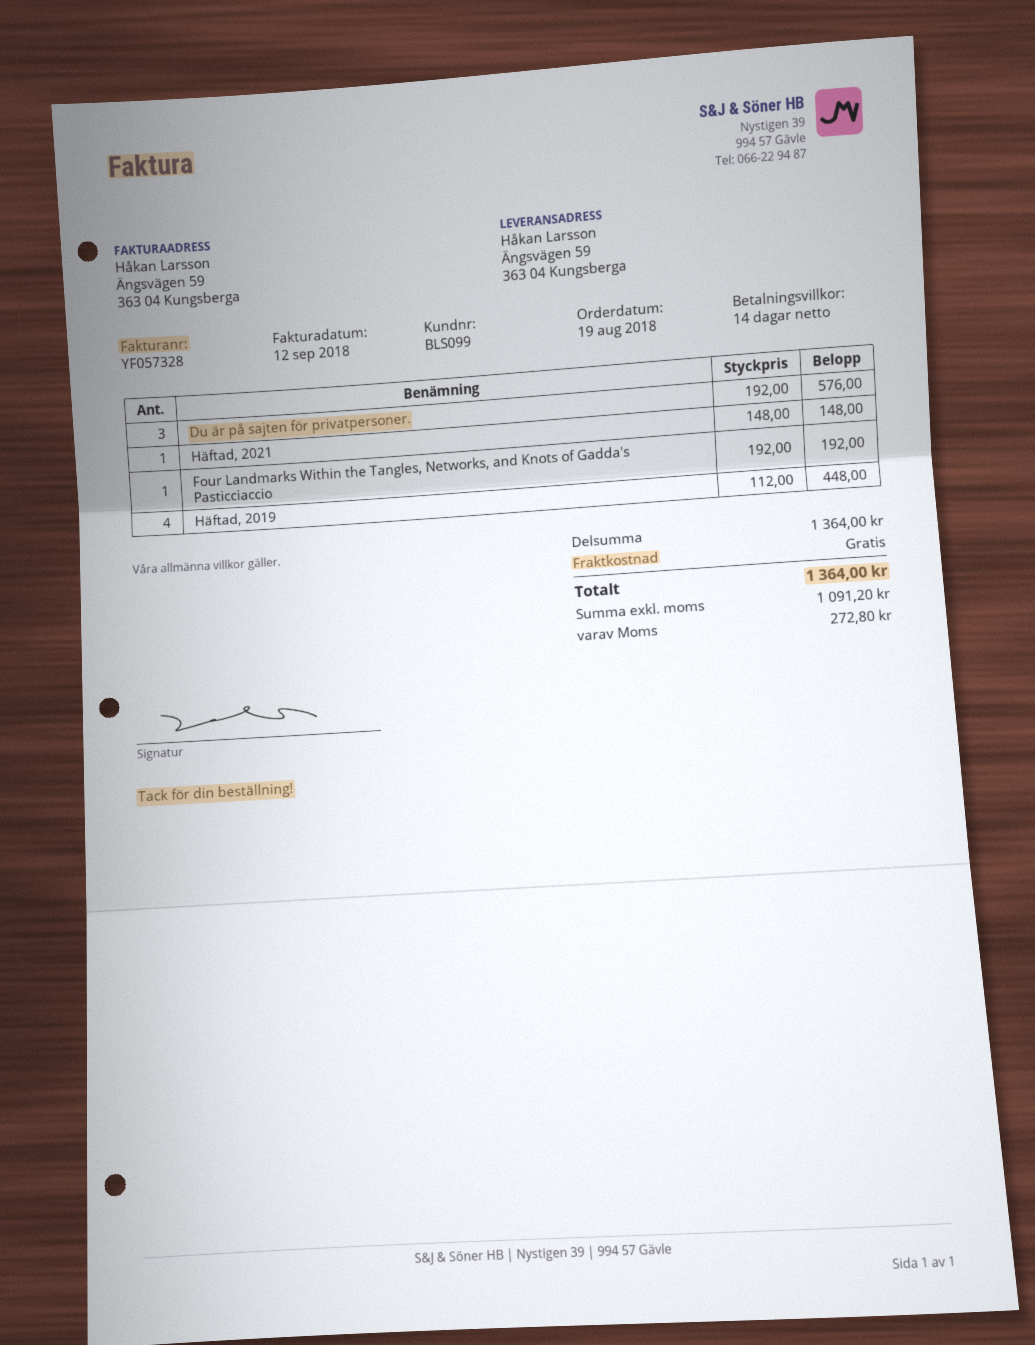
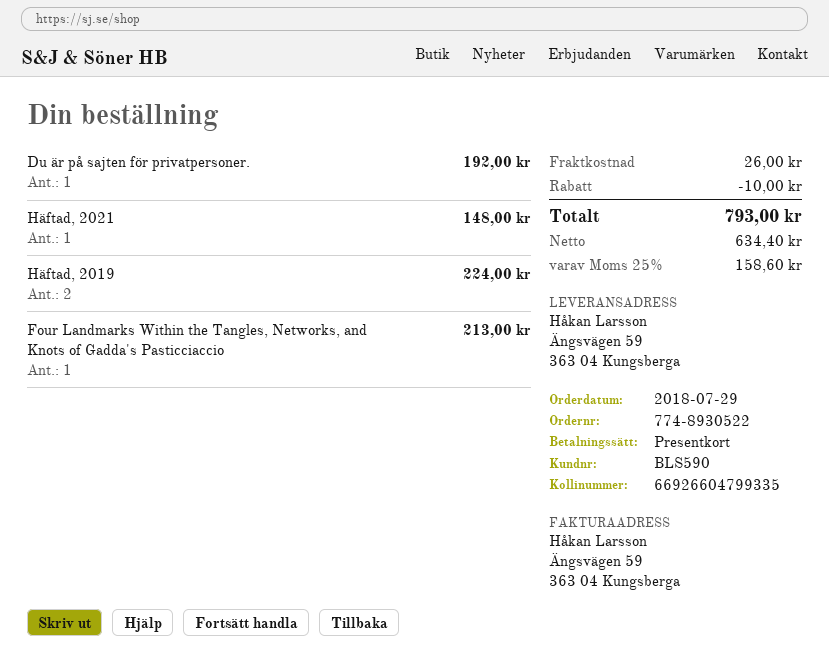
order date: 2018-08-19 -> 2018-07-29
customer number: BLS099 -> BLS590
Du är på sajten för privatpersoner.: 3 for 576.00 -> 1 for 192.00
Four Landmarks Within the Tangles, Networks, and Knots of Gadda's Pasticciaccio: 1 for 192.00 -> 1 for 213.00
Häftad, 2019: 4 for 448.00 -> 2 for 224.00
discount: none -> 10.00
shipping: 0.00 -> 26.00
net: 1091.20 -> 634.40
tax: 272.80 -> 158.60
total: 1364.00 -> 793.00

